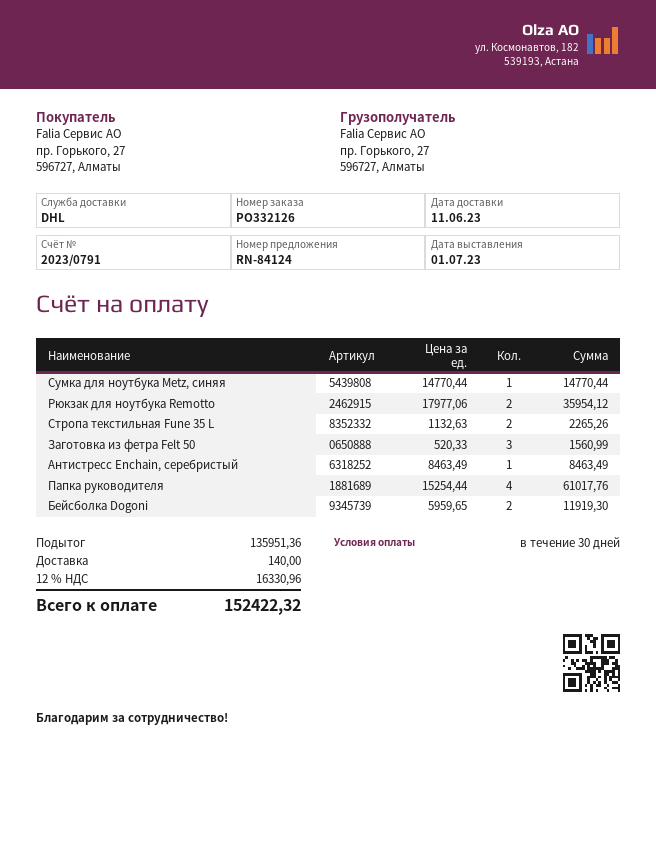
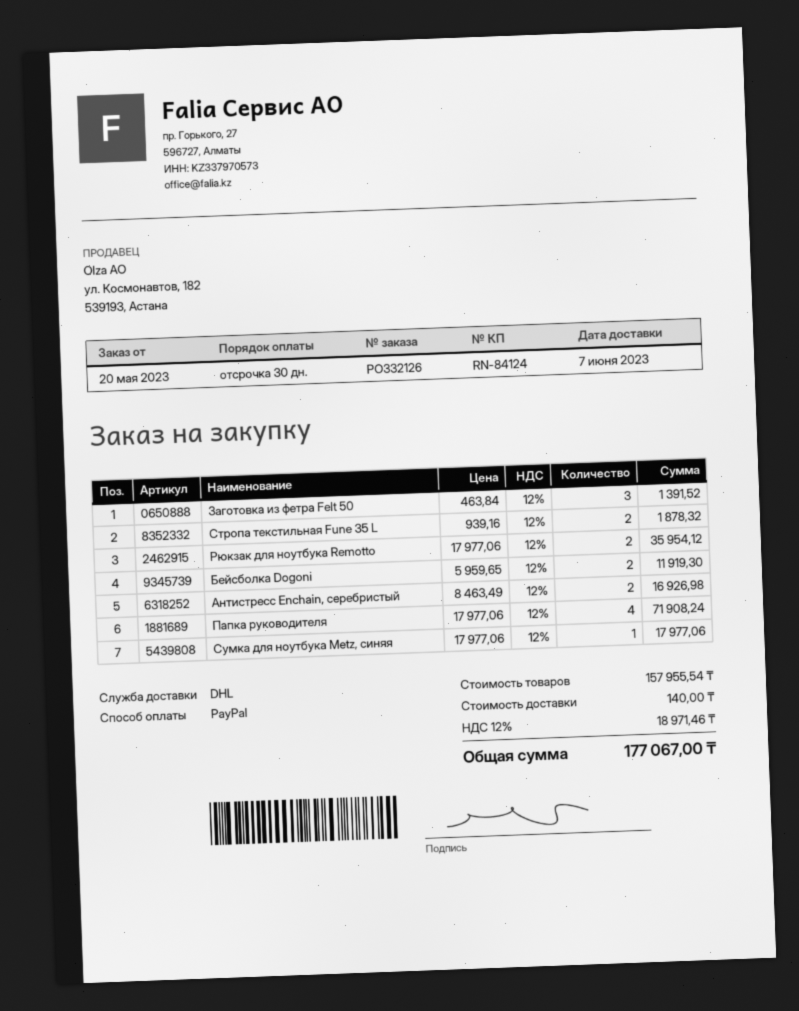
delivery date: 2023-06-11 -> 2023-06-07
Сумка для ноутбука Metz, синяя: 1 x 14770.44 = 14770.44 -> 1 x 17977.06 = 17977.06
Стропа текстильная Fune 35 L: 2 x 1132.63 = 2265.26 -> 2 x 939.16 = 1878.32
Заготовка из фетра Felt 50: 3 x 520.33 = 1560.99 -> 3 x 463.84 = 1391.52
Антистресс Enchain, серебристый: 1 x 8463.49 = 8463.49 -> 2 x 8463.49 = 16926.98
Папка руководителя: 4 x 15254.44 = 61017.76 -> 4 x 17977.06 = 71908.24
subtotal: 135951.36 -> 157955.54
tax: 12% = 16330.96 -> 12% = 18971.46
total: 152422.32 -> 177067.00

